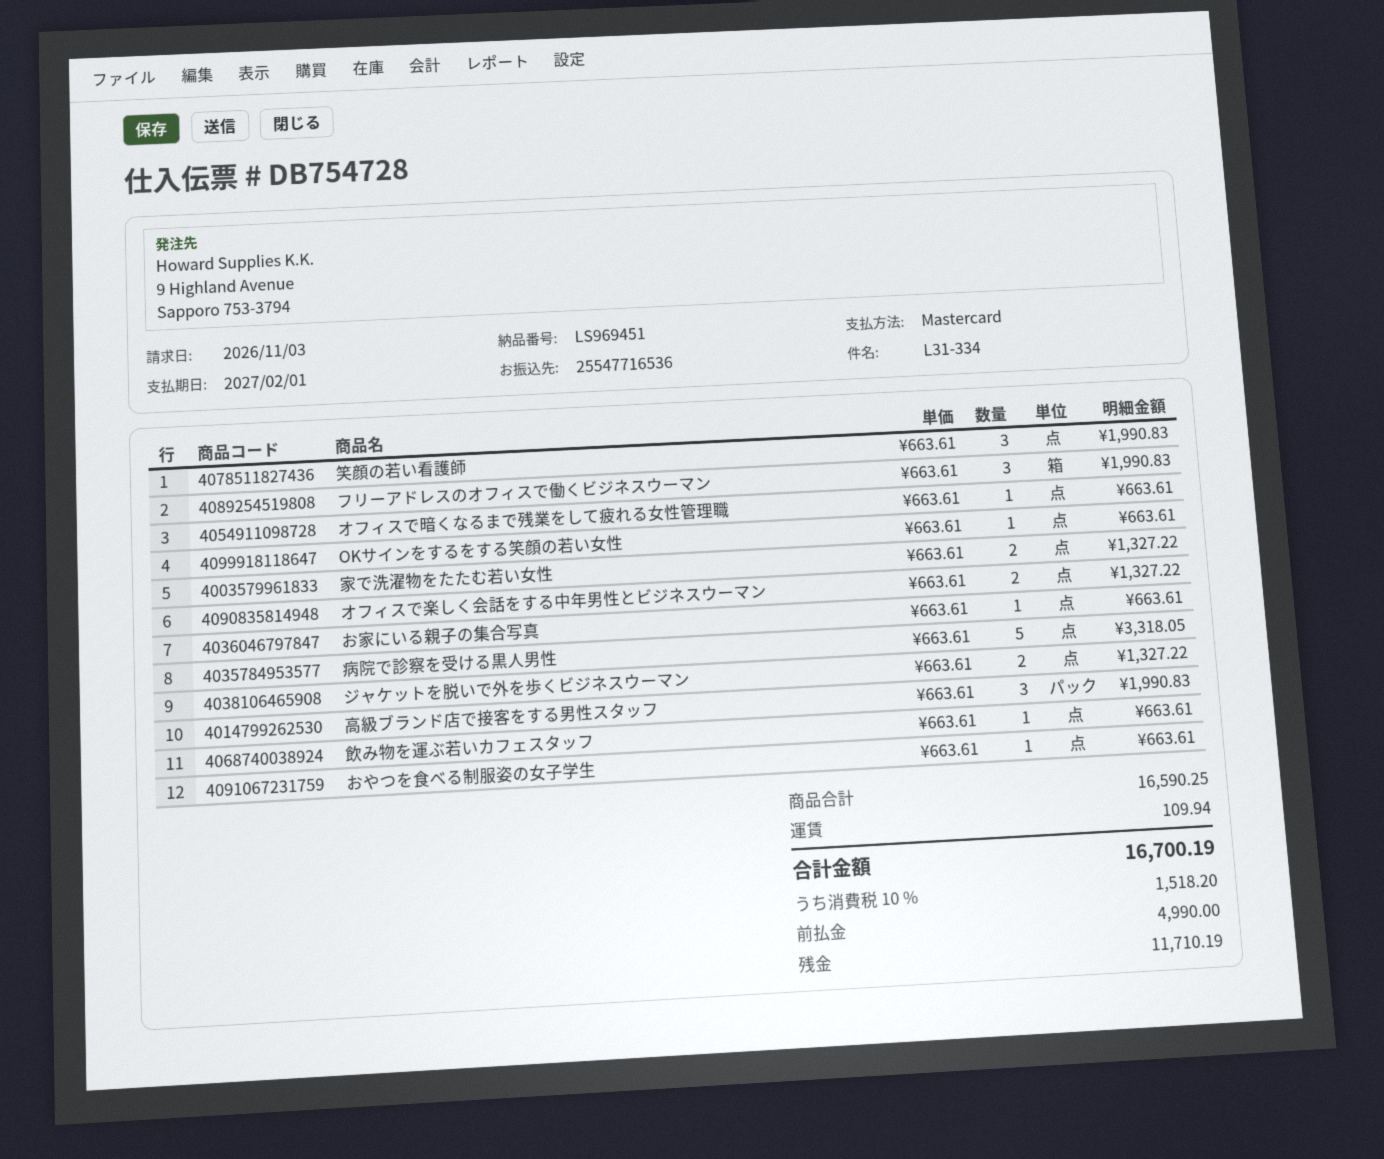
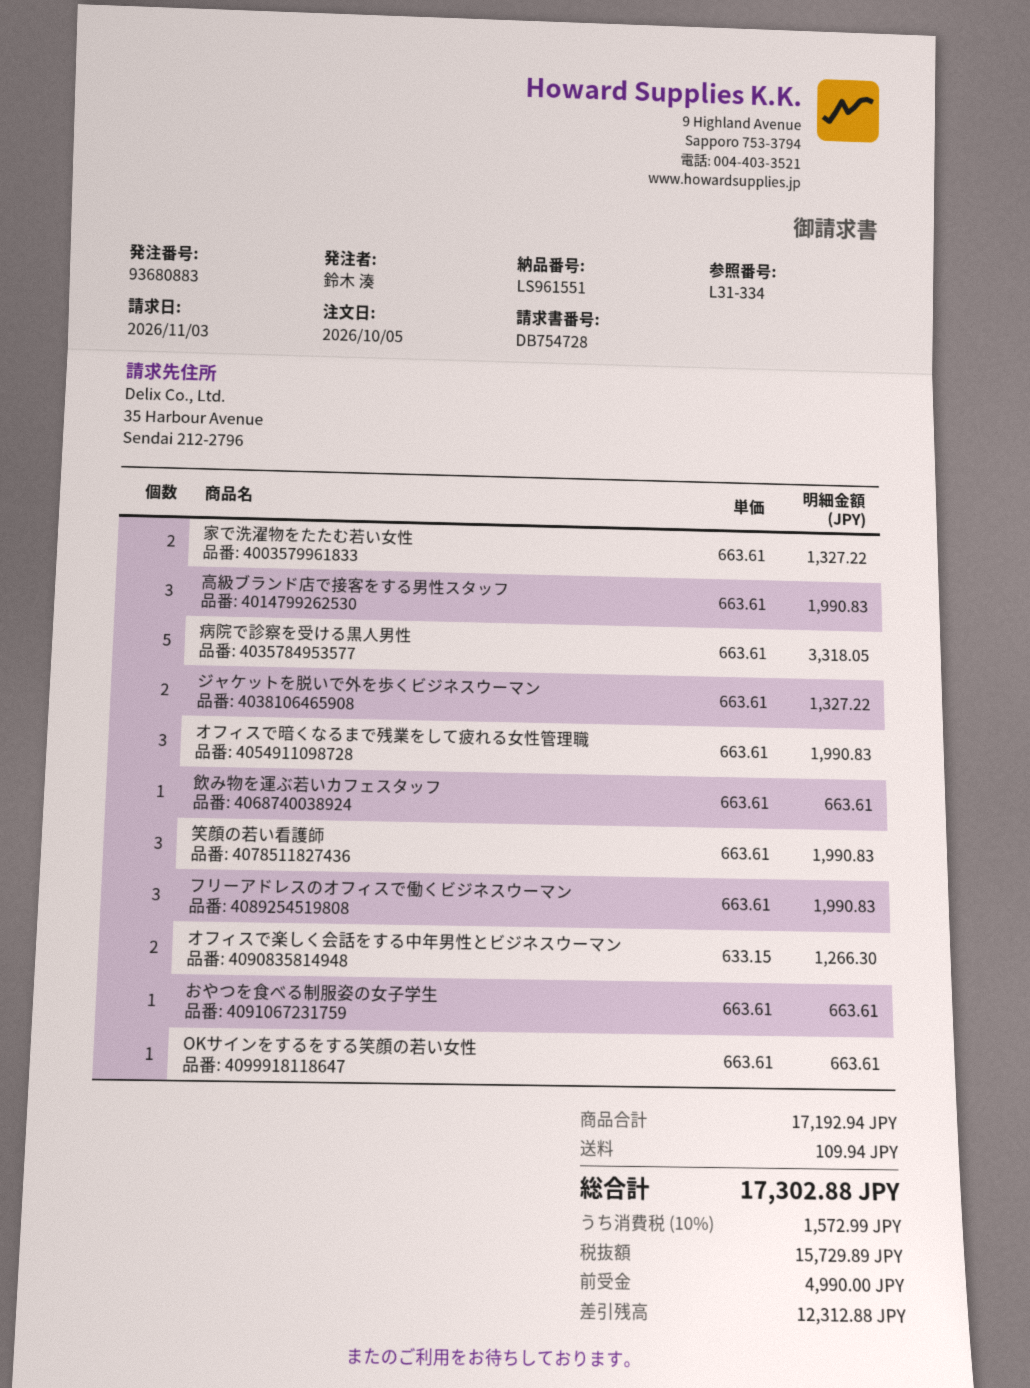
delivery note number: LS969451 -> LS961551
オフィスで暗くなるまで残業をして疲れる女性管理職: 1 x 663.61 = 663.61 -> 3 x 663.61 = 1990.83
オフィスで楽しく会話をする中年男性とビジネスウーマン: 2 x 663.61 = 1327.22 -> 2 x 633.15 = 1266.30
お家にいる親子の集合写真: 1 x 663.61 = 663.61 -> none
subtotal: 16590.25 -> 17192.94
tax: 10% = 1518.20 -> 10% = 1572.99
total: 16700.19 -> 17302.88
balance: 11710.19 -> 12312.88

